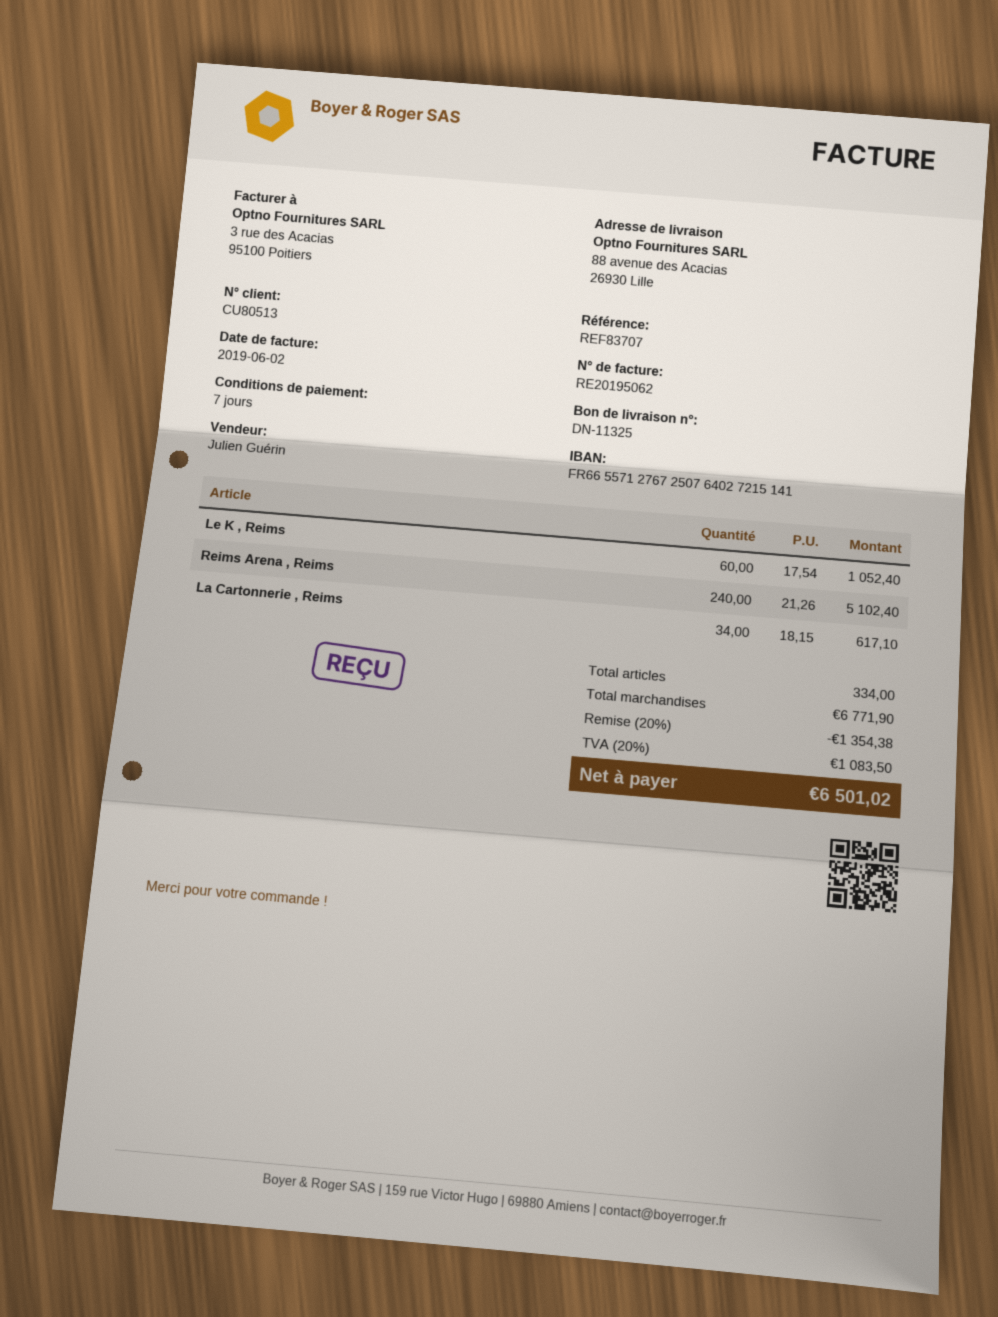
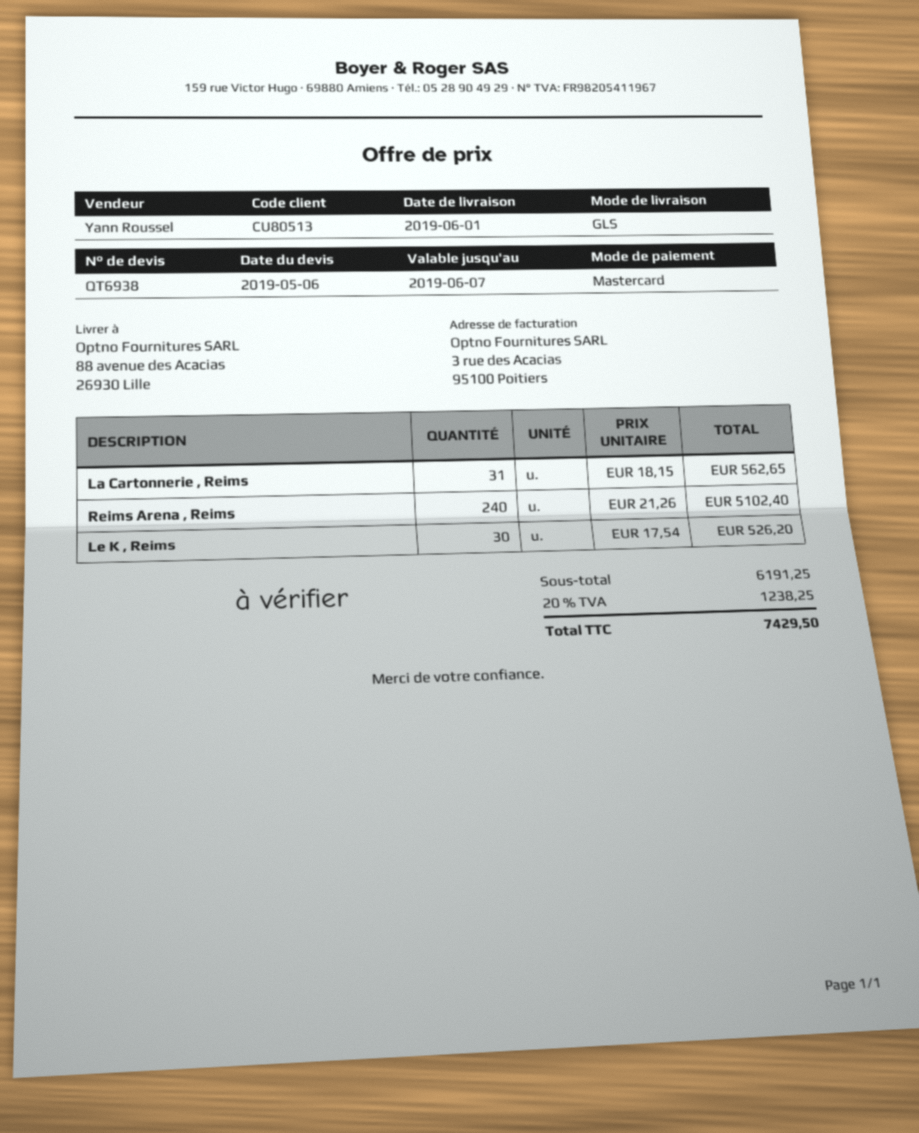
sales rep: Julien Guérin -> Yann Roussel
Le K , Reims: 60 x 17.54 = 1052.40 -> 30 x 17.54 = 526.20
La Cartonnerie , Reims: 34 x 18.15 = 617.10 -> 31 x 18.15 = 562.65
subtotal: 6771.90 -> 6191.25
discount: 20% = 1354.38 -> none
tax: 20% = 1083.50 -> 20% = 1238.25
total: 6501.02 -> 7429.50

